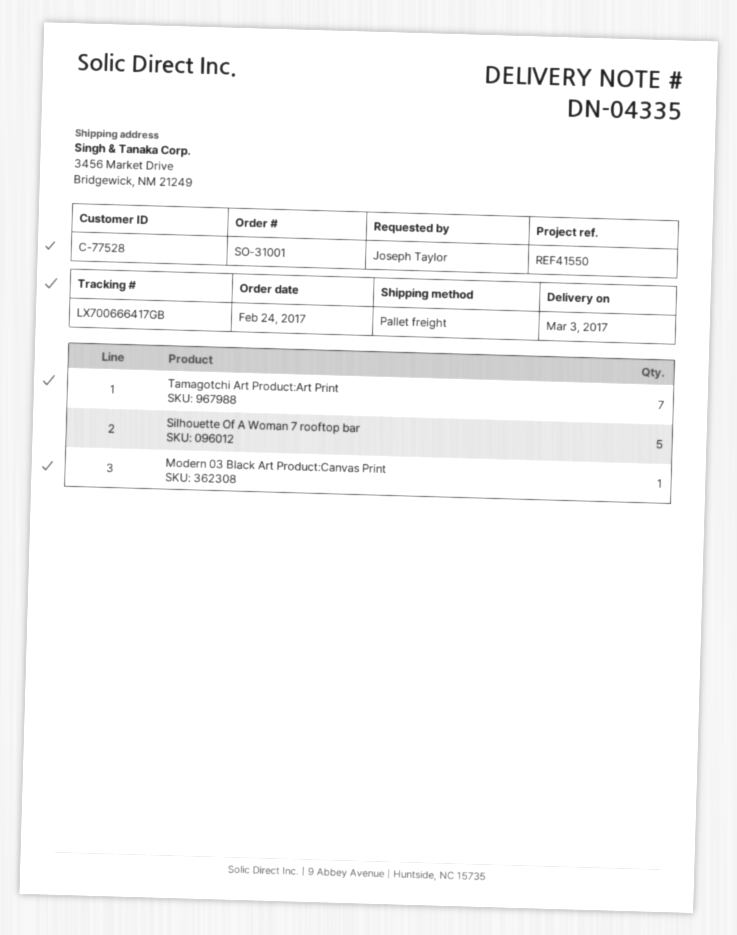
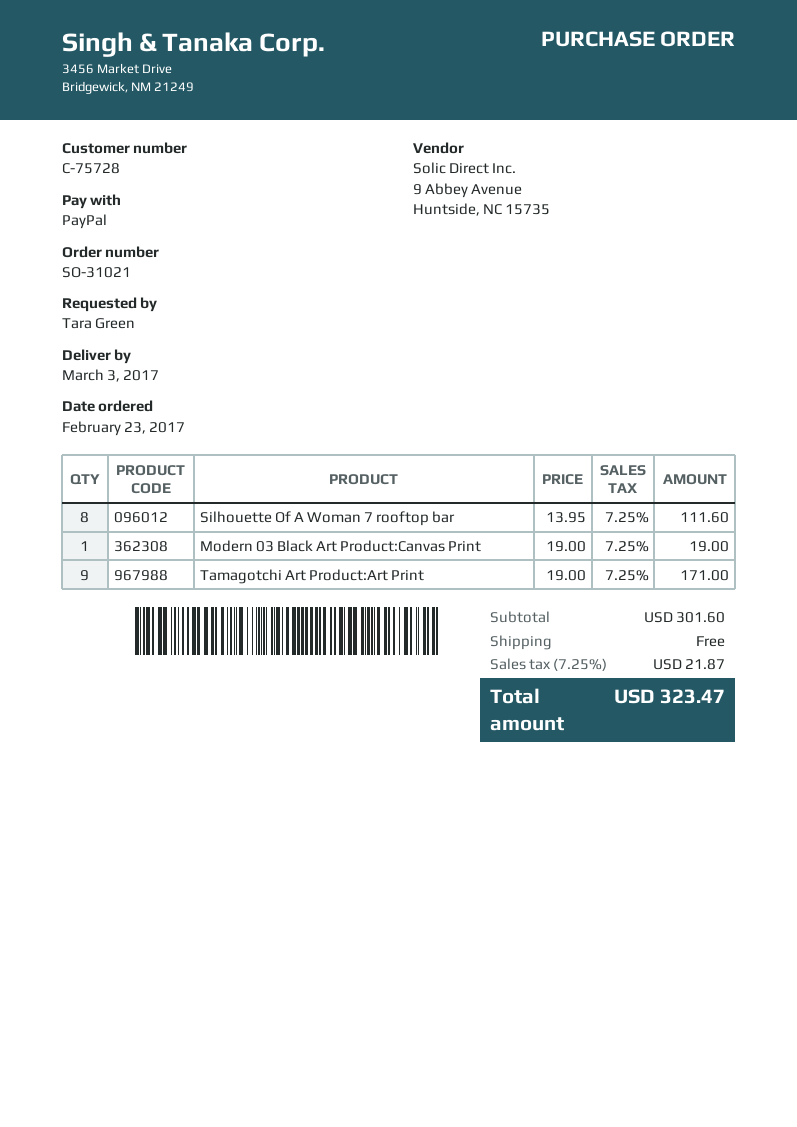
order number: SO-31001 -> SO-31021
order date: 2017-02-24 -> 2017-02-23
customer number: C-77528 -> C-75728
ordered by: Joseph Taylor -> Tara Green
Tamagotchi Art Product:Art Print: 7 -> 9
Silhouette Of A Woman 7 rooftop bar: 5 -> 8

